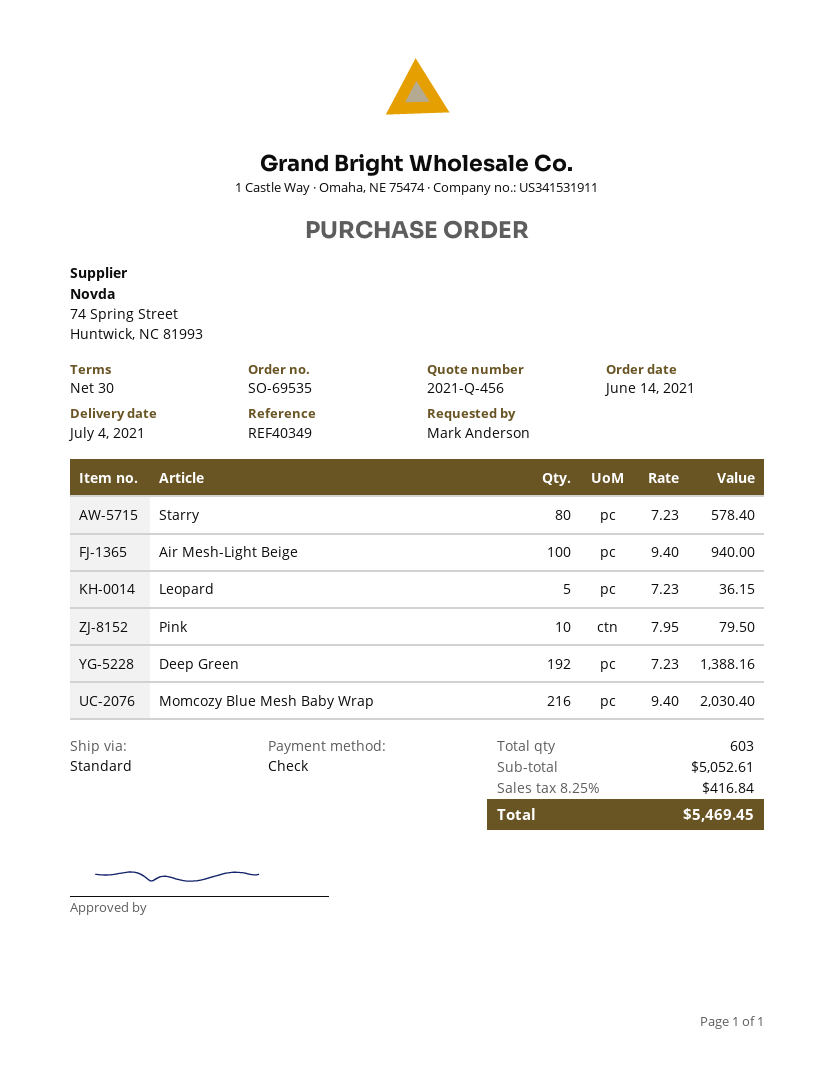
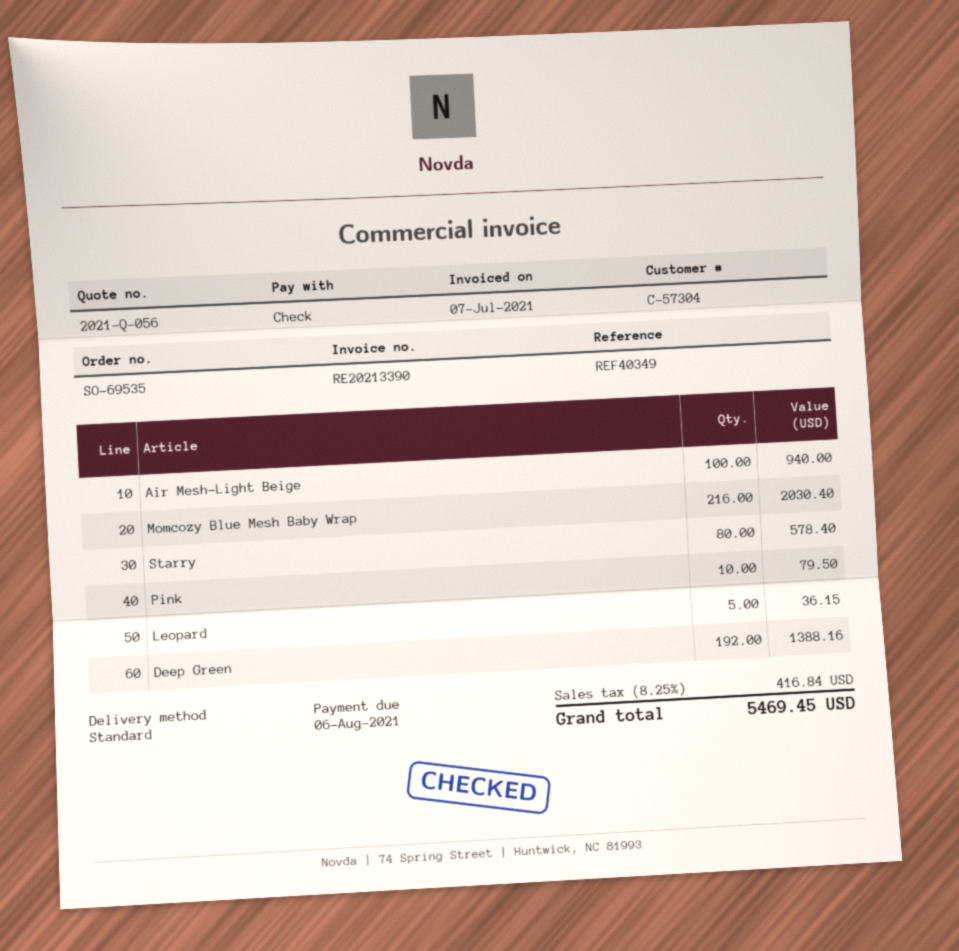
quote number: 2021-Q-456 -> 2021-Q-056

